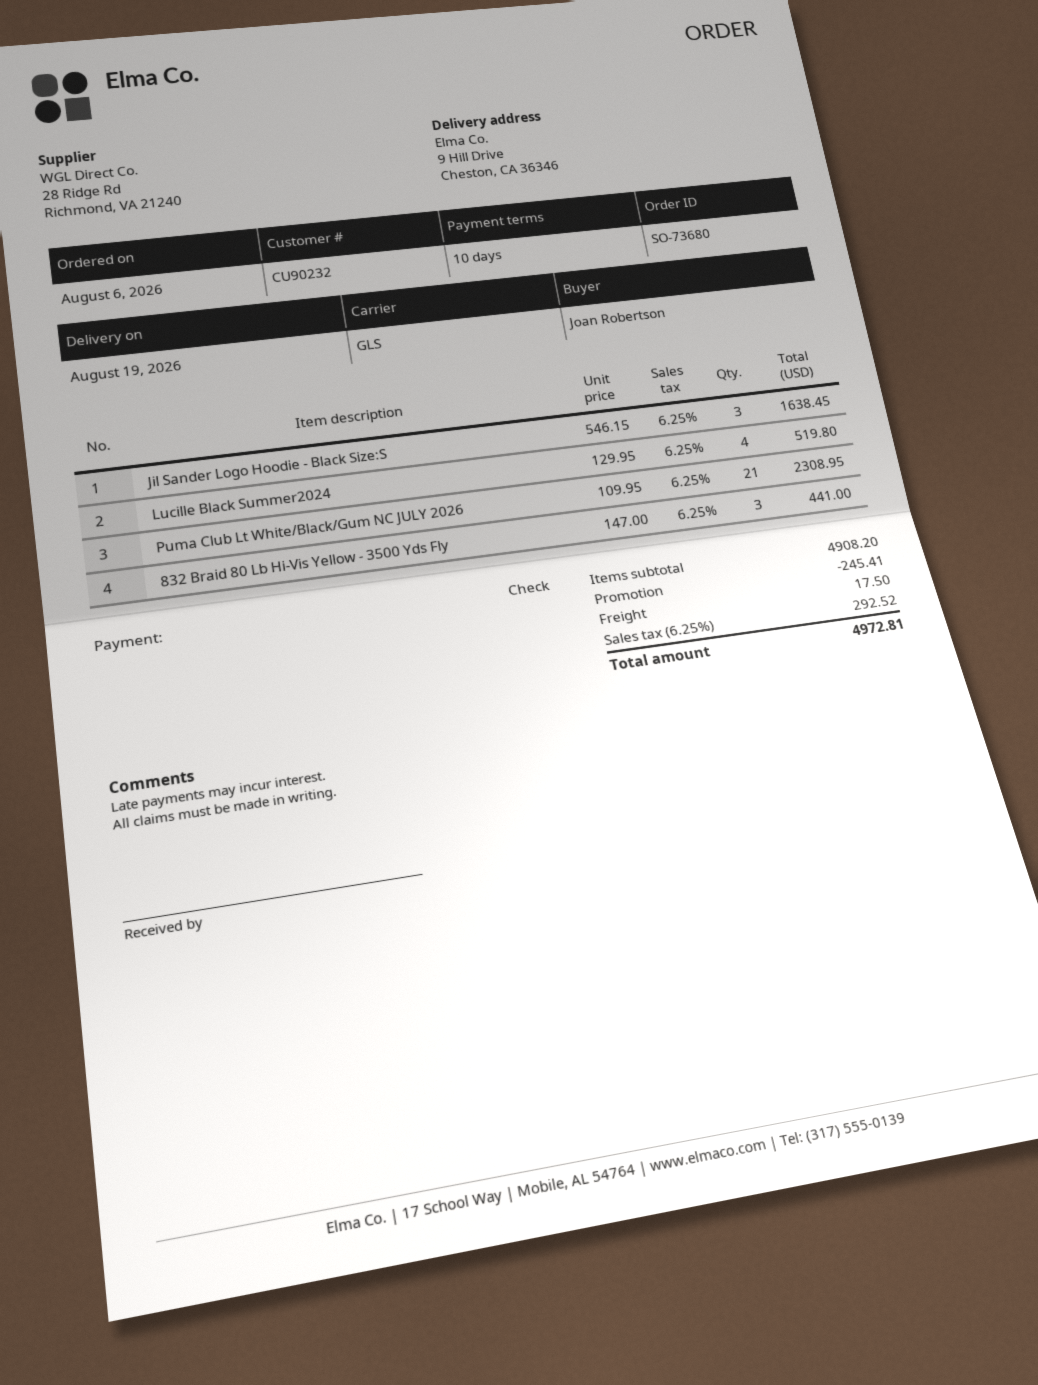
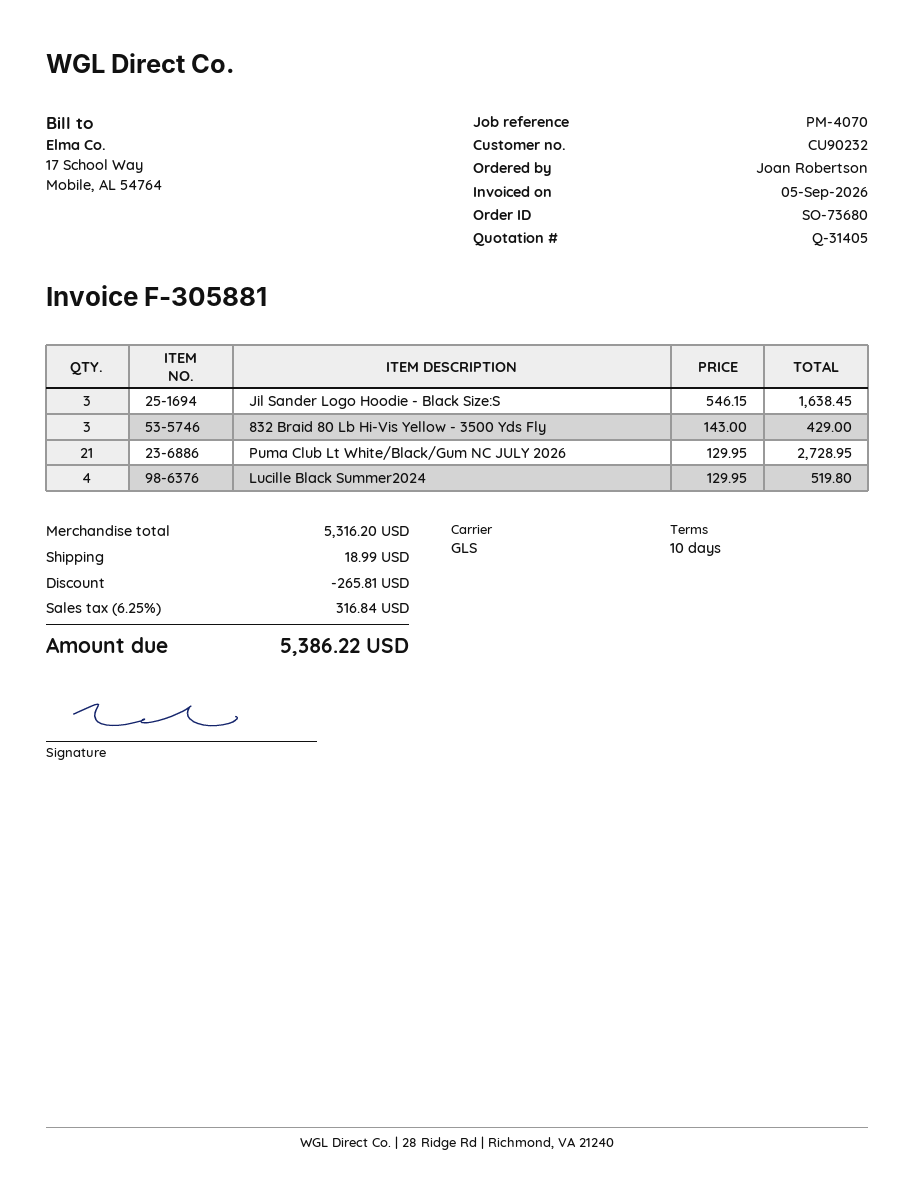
Puma Club Lt White/Black/Gum NC JULY 2026: 21 x 109.95 = 2308.95 -> 21 x 129.95 = 2728.95
832 Braid 80 Lb Hi-Vis Yellow - 3500 Yds Fly: 3 x 147.00 = 441.00 -> 3 x 143.00 = 429.00
subtotal: 4908.20 -> 5316.20
discount: 245.41 -> 265.81
shipping: 17.50 -> 18.99
tax: 6.25% = 292.52 -> 6.25% = 316.84
total: 4972.81 -> 5386.22

